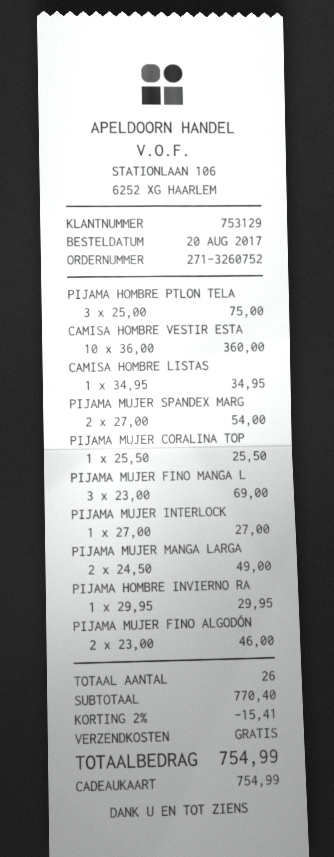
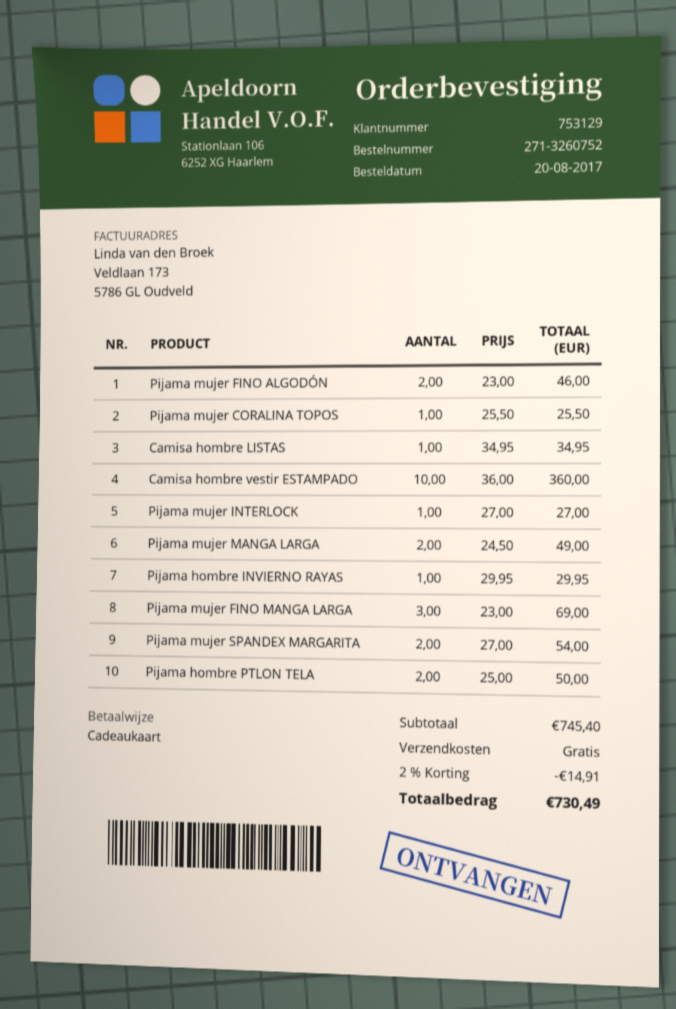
PIJAMA HOMBRE PTLON TELA: 3 x 25.00 = 75.00 -> 2 x 25.00 = 50.00
subtotal: 770.40 -> 745.40
discount: 2% = 15.41 -> 2% = 14.91
total: 754.99 -> 730.49

